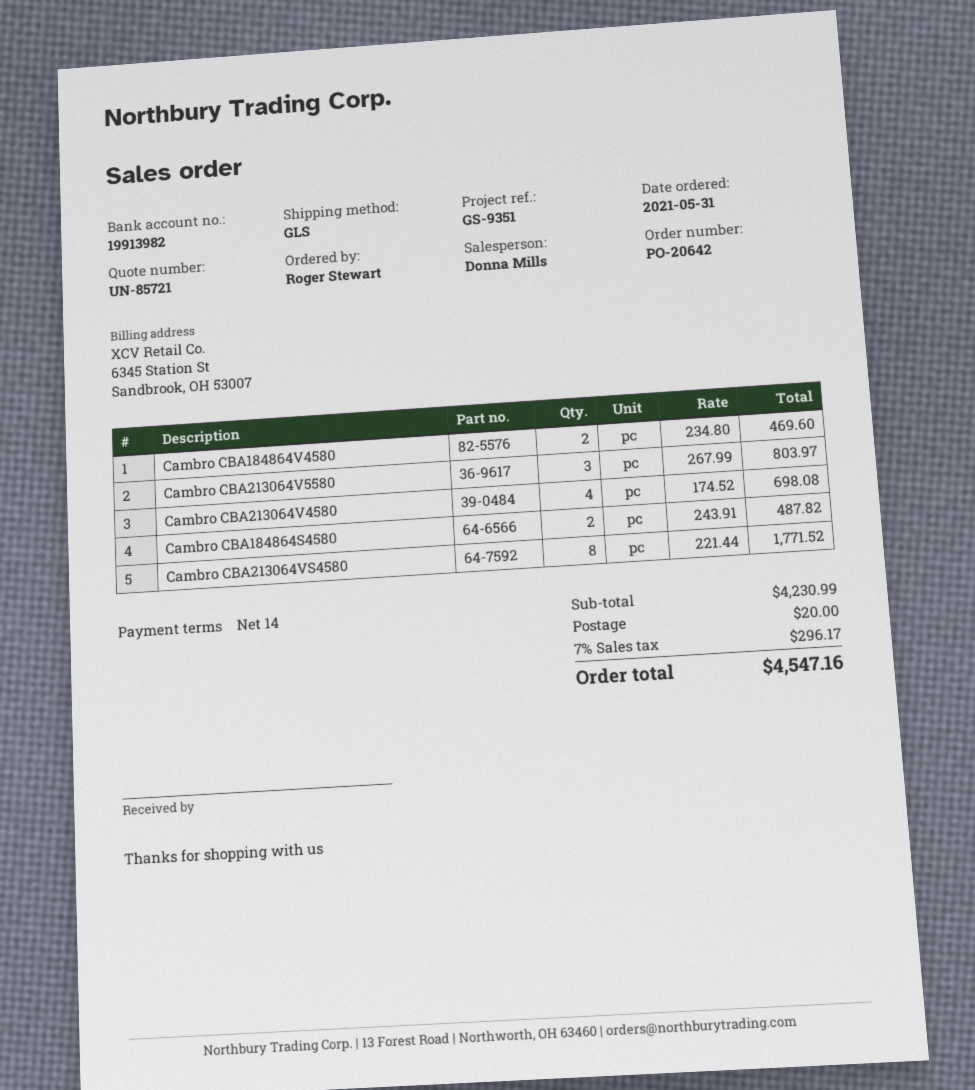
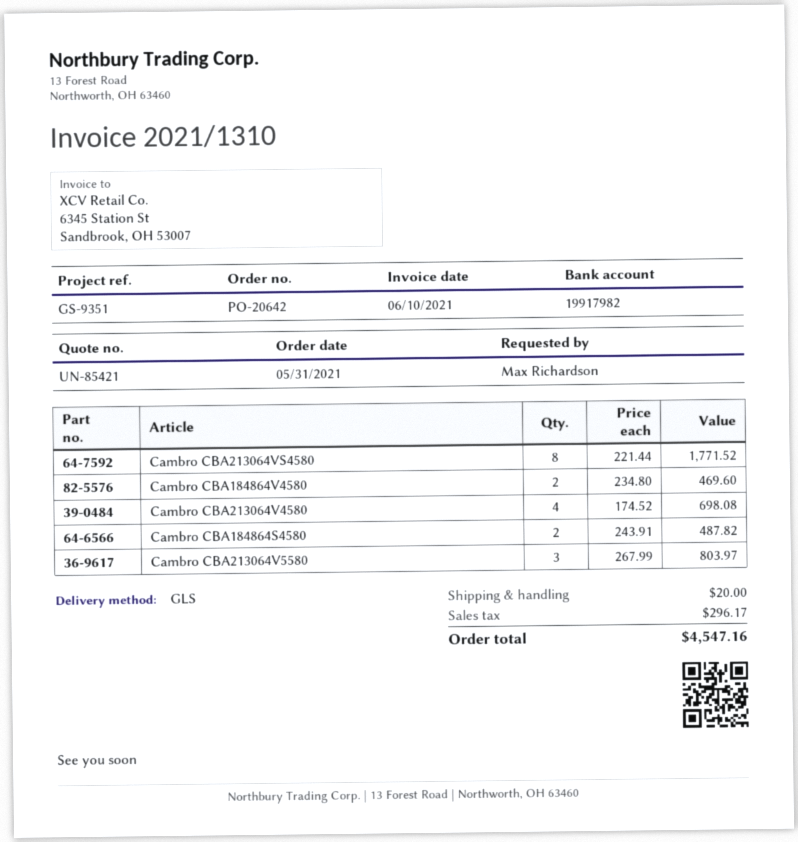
quote number: UN-85721 -> UN-85421
ordered by: Roger Stewart -> Max Richardson
bank account: 19913982 -> 19917982

